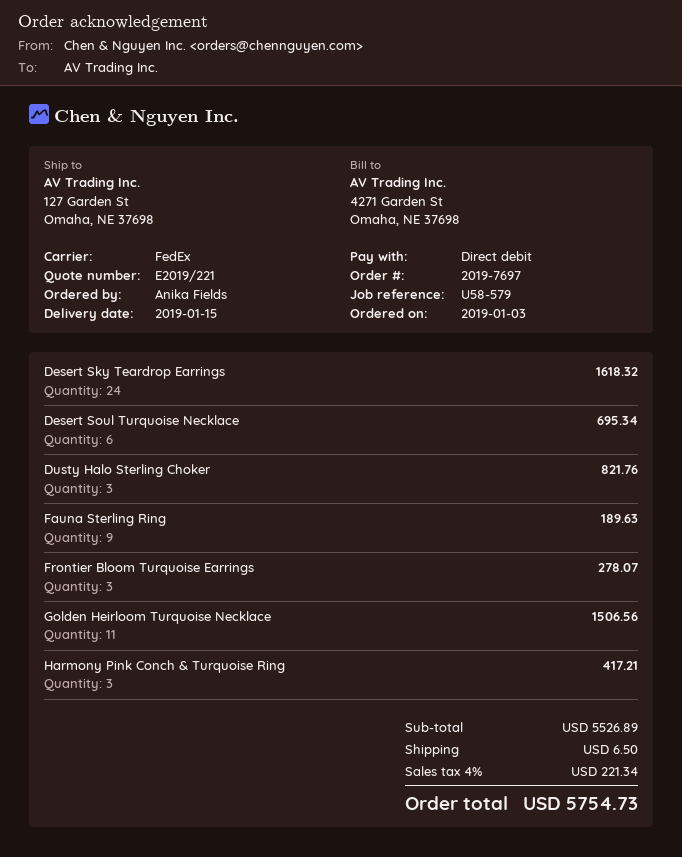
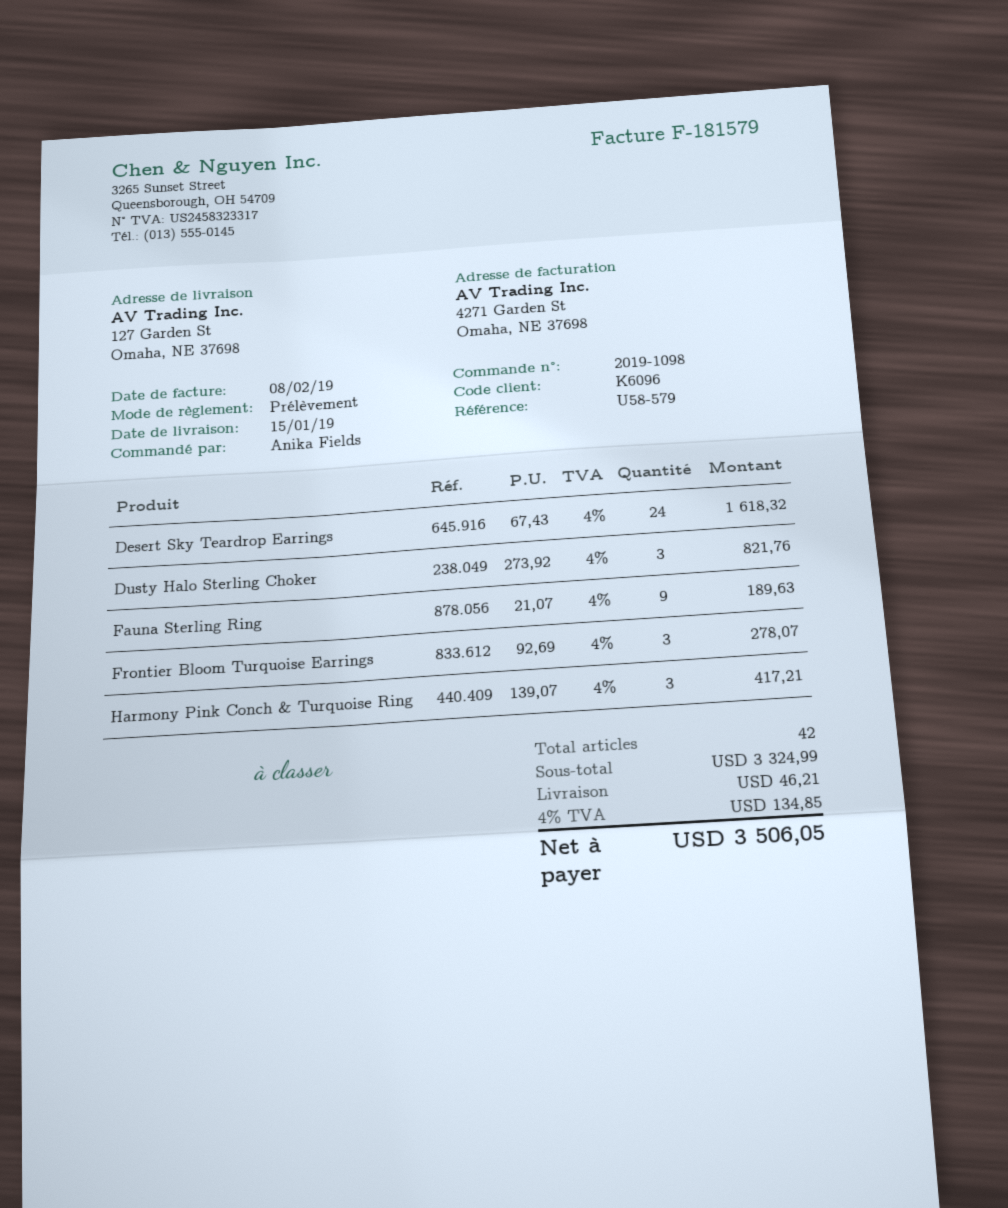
order number: 2019-7697 -> 2019-1098
Desert Soul Turquoise Necklace: 6 for 695.34 -> none
Golden Heirloom Turquoise Necklace: 11 for 1506.56 -> none
subtotal: 5526.89 -> 3324.99
shipping: 6.50 -> 46.21
tax: 4% = 221.34 -> 4% = 134.85
total: 5754.73 -> 3506.05

